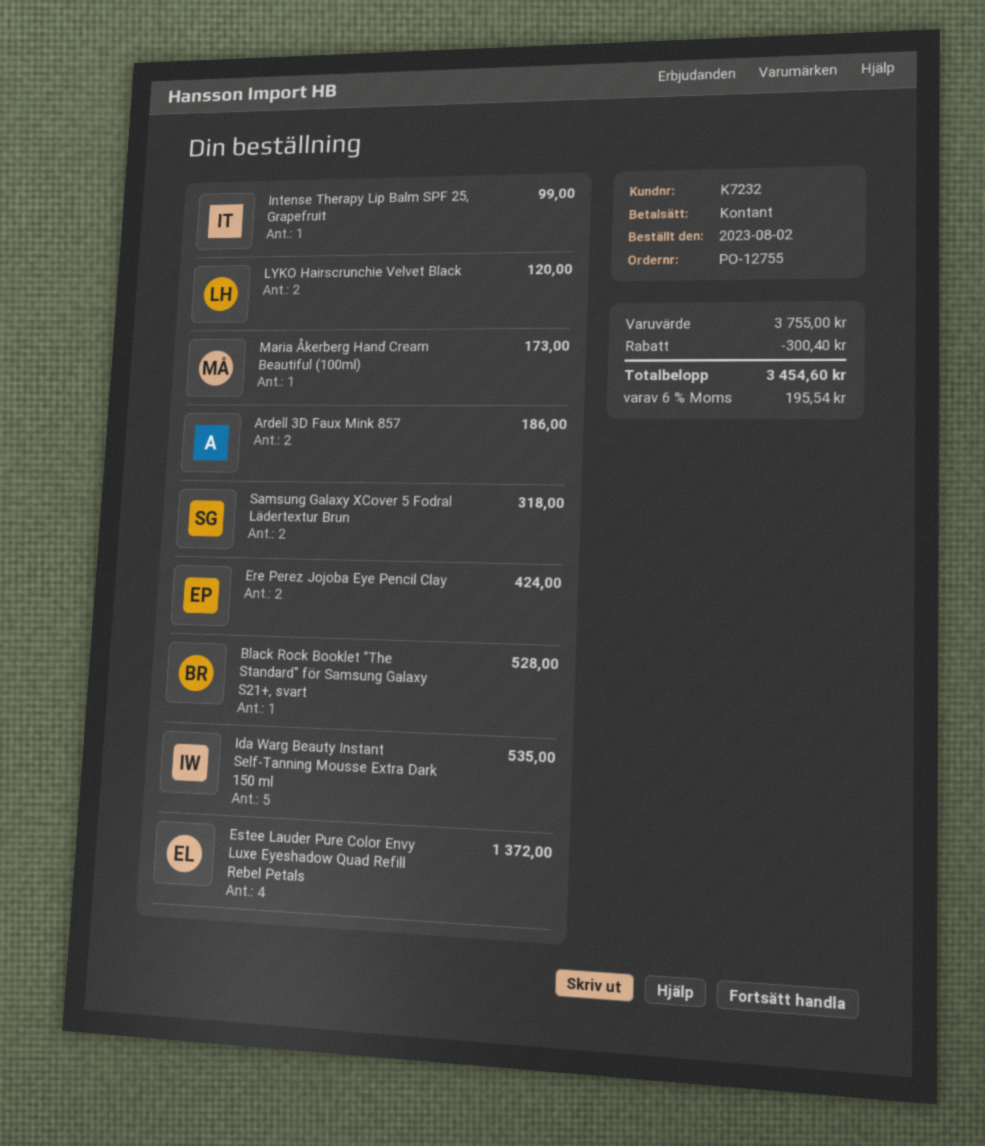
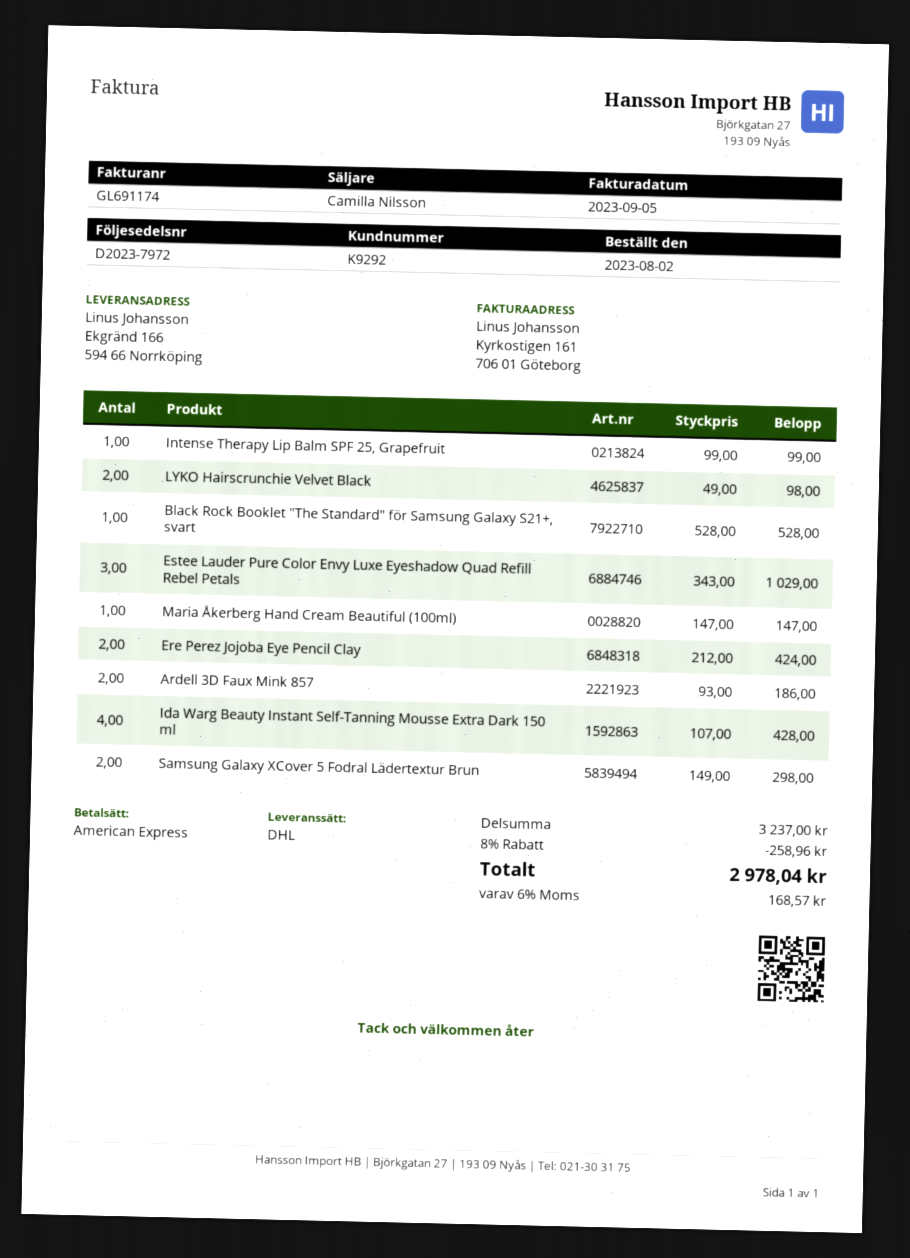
customer number: K7232 -> K9292
payment method: cash -> American Express
LYKO Hairscrunchie Velvet Black: 2 for 120.00 -> 2 for 98.00
Maria Åkerberg Hand Cream Beautiful (100ml): 1 for 173.00 -> 1 for 147.00
Samsung Galaxy XCover 5 Fodral Lädertextur Brun: 2 for 318.00 -> 2 for 298.00
Ida Warg Beauty Instant Self-Tanning Mousse Extra Dark 150 ml: 5 for 535.00 -> 4 for 428.00
Estee Lauder Pure Color Envy Luxe Eyeshadow Quad Refill Rebel Petals: 4 for 1372.00 -> 3 for 1029.00
subtotal: 3755.00 -> 3237.00
discount: 300.40 -> 258.96
tax: 6% = 195.54 -> 6% = 168.57
total: 3454.60 -> 2978.04

